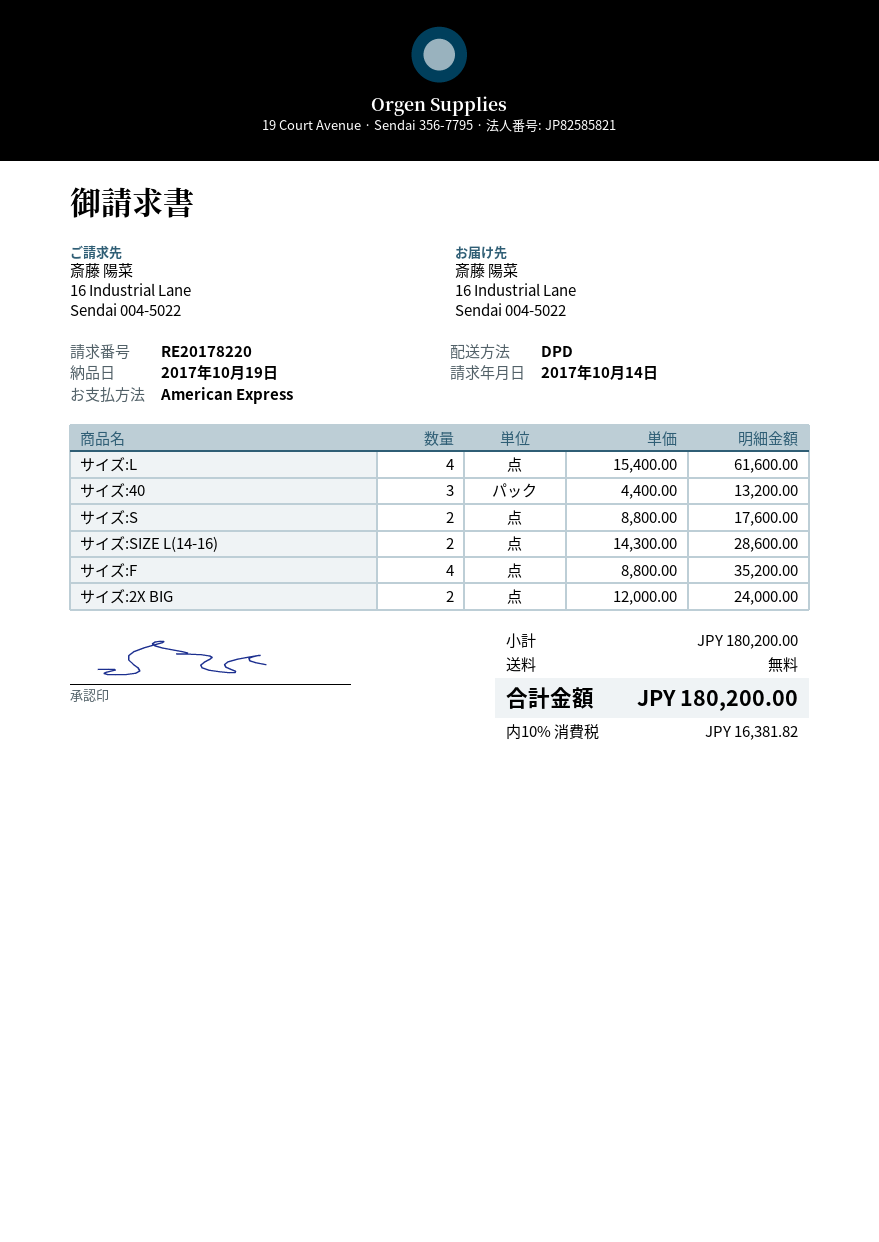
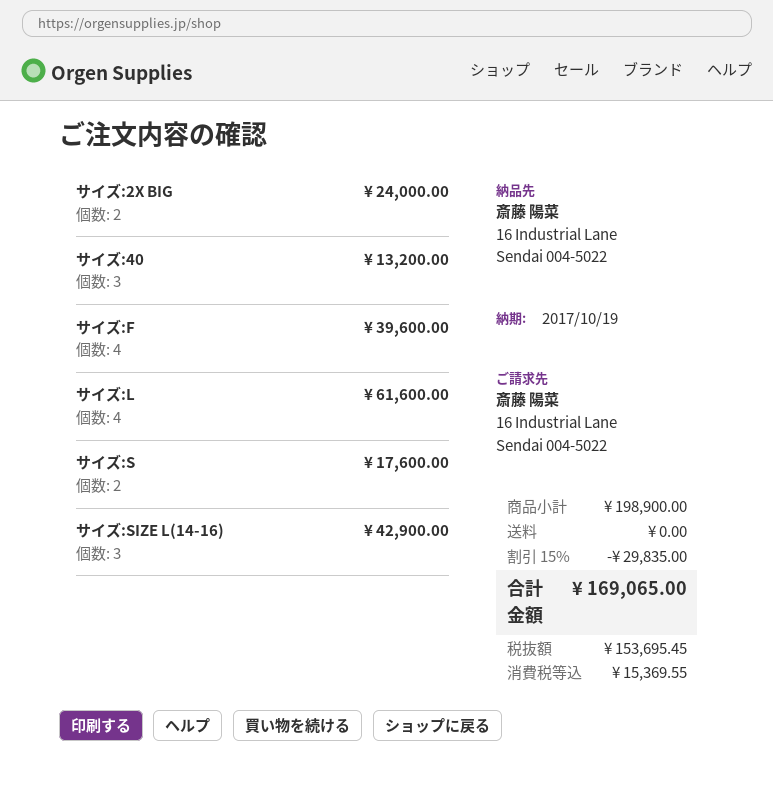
サイズ:SIZE L(14-16): 2 for 28600.00 -> 3 for 42900.00
サイズ:F: 4 for 35200.00 -> 4 for 39600.00
subtotal: 180200.00 -> 198900.00
discount: none -> 15% = 29835.00
tax: 16381.82 -> 15369.55
total: 180200.00 -> 169065.00

